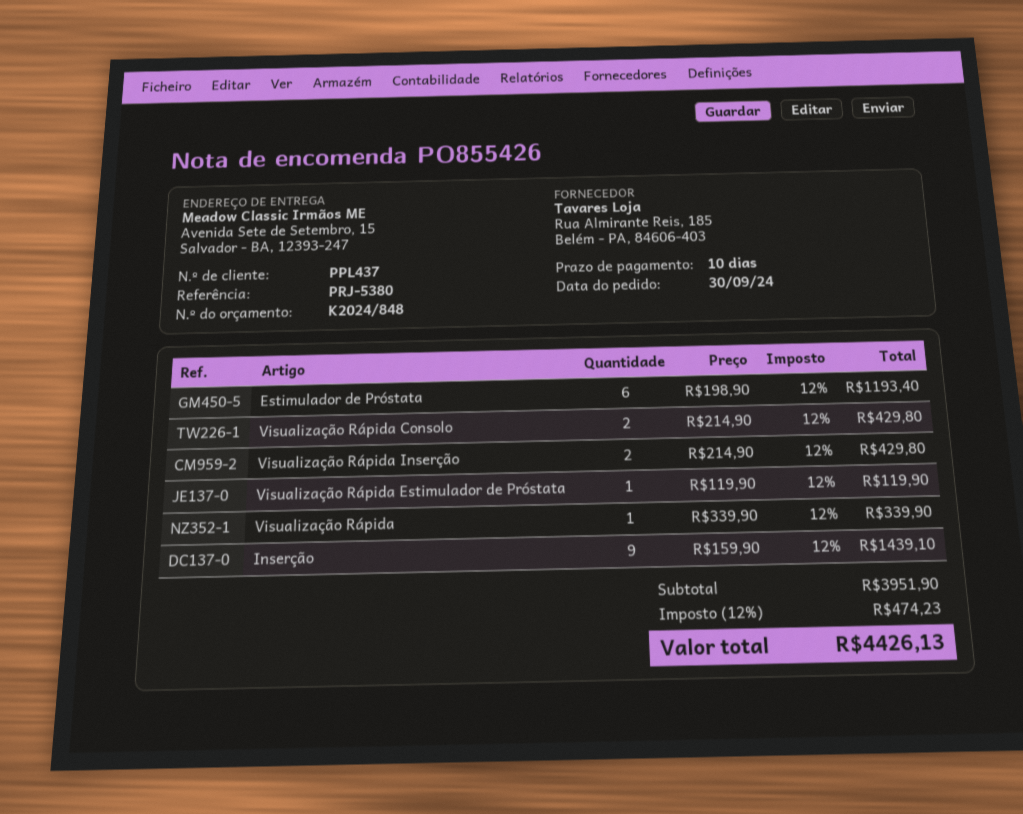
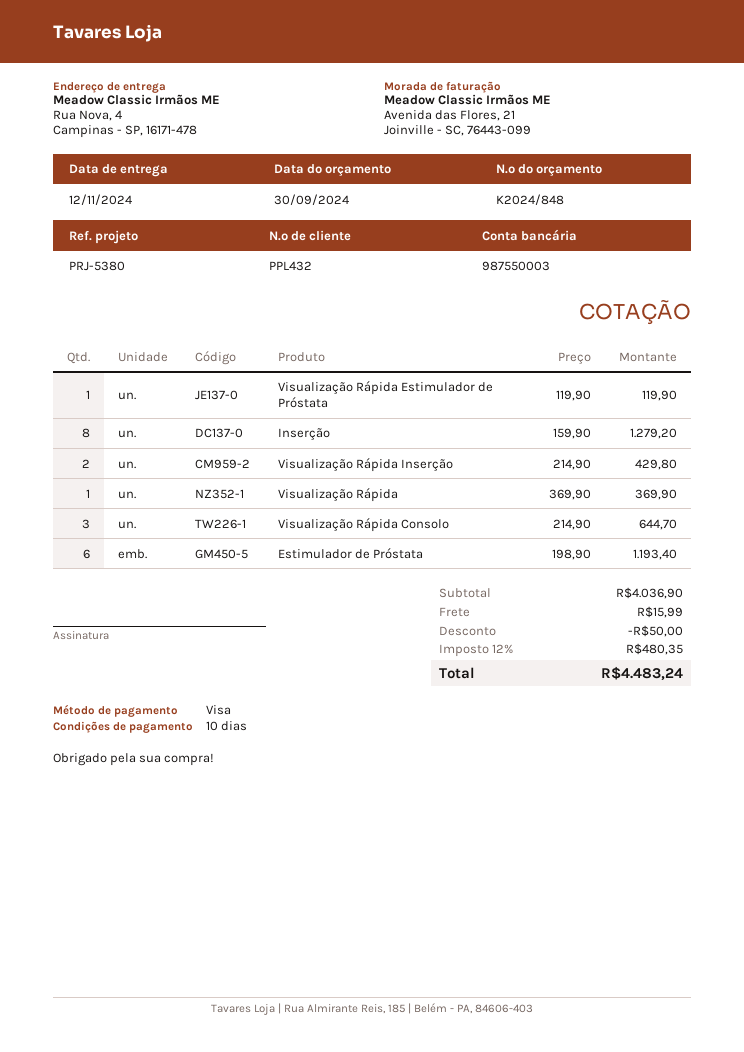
customer number: PPL437 -> PPL432
ship to: Avenida Sete de Setembro, 15, Salvador - BA, 12393-247 -> Rua Nova, 4, Campinas - SP, 16171-478
Visualização Rápida Consolo: 2 x 214.90 = 429.80 -> 3 x 214.90 = 644.70
Visualização Rápida: 1 x 339.90 = 339.90 -> 1 x 369.90 = 369.90
Inserção: 9 x 159.90 = 1439.10 -> 8 x 159.90 = 1279.20
subtotal: 3951.90 -> 4036.90
discount: none -> 50.00
shipping: none -> 15.99
tax: 12% = 474.23 -> 12% = 480.35
total: 4426.13 -> 4483.24

